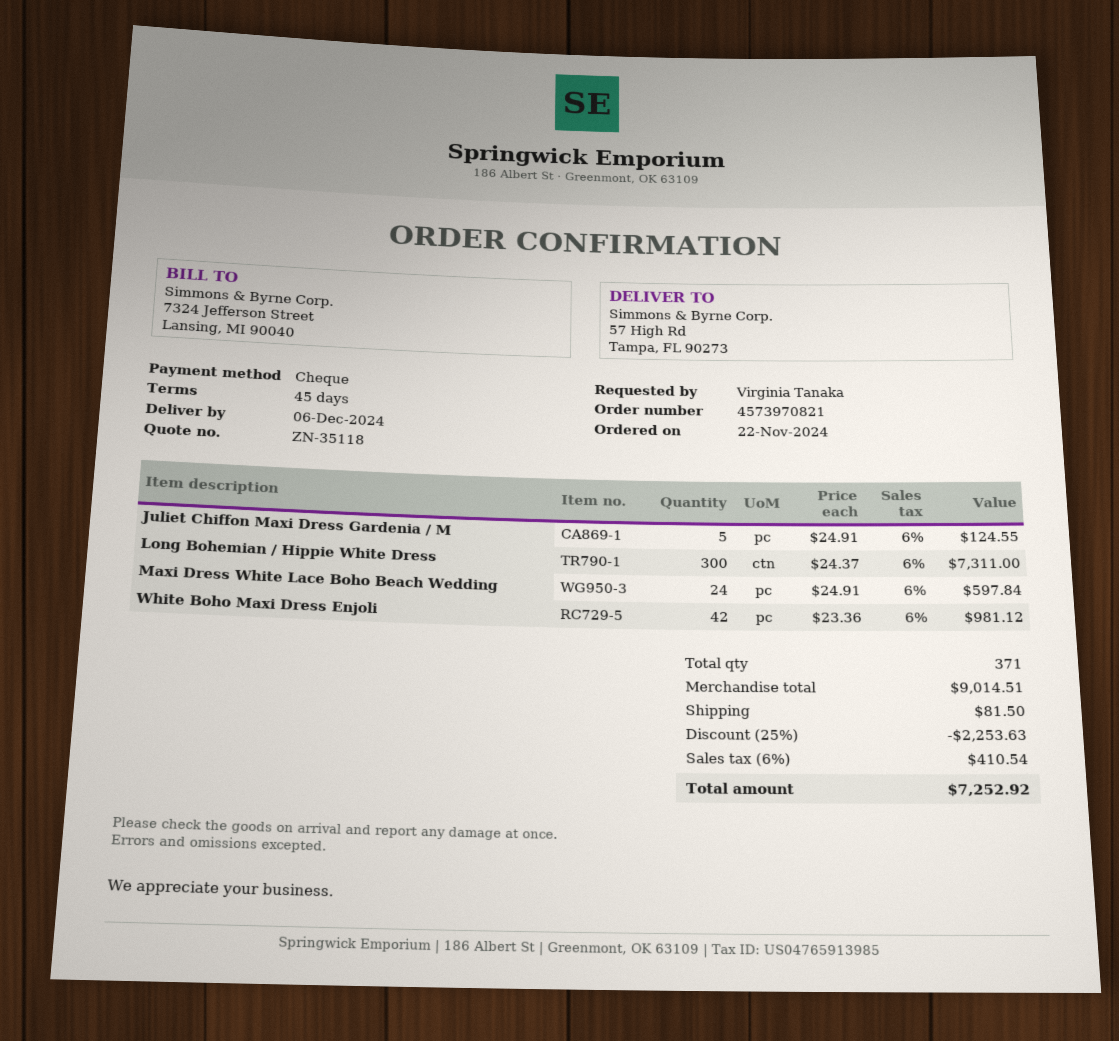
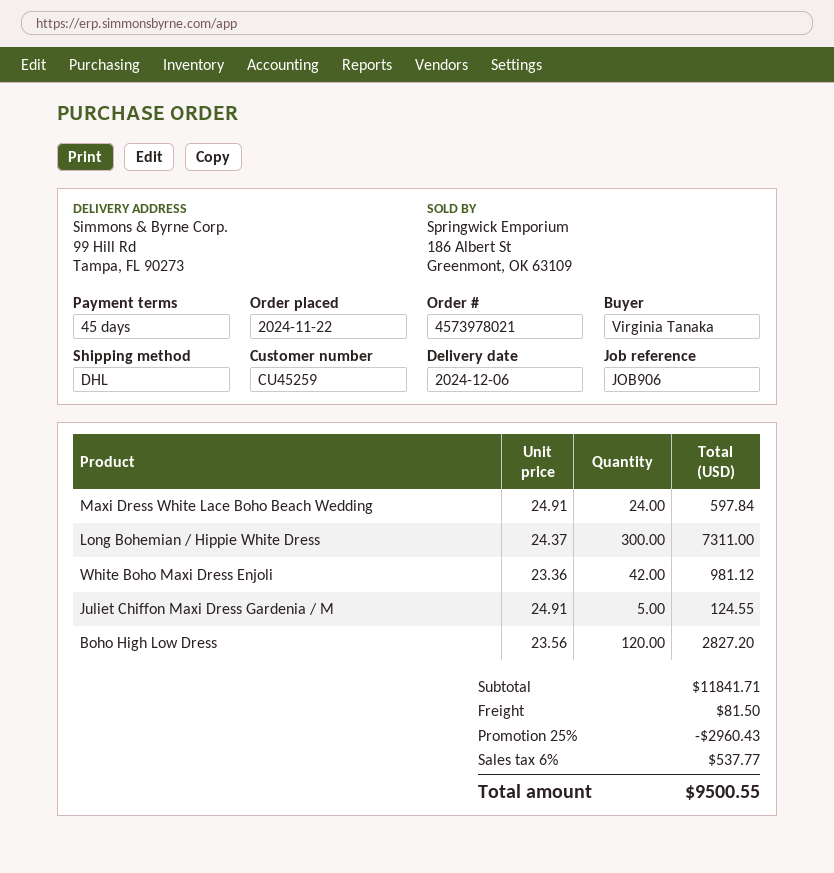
order number: 4573970821 -> 4573978021
ship to: 57 High Rd, Tampa, FL 90273 -> 99 Hill Rd, Tampa, FL 90273
Boho High Low Dress: none -> 120 x 23.56 = 2827.20
subtotal: 9014.51 -> 11841.71
discount: 25% = 2253.63 -> 25% = 2960.43
tax: 6% = 410.54 -> 6% = 537.77
total: 7252.92 -> 9500.55

